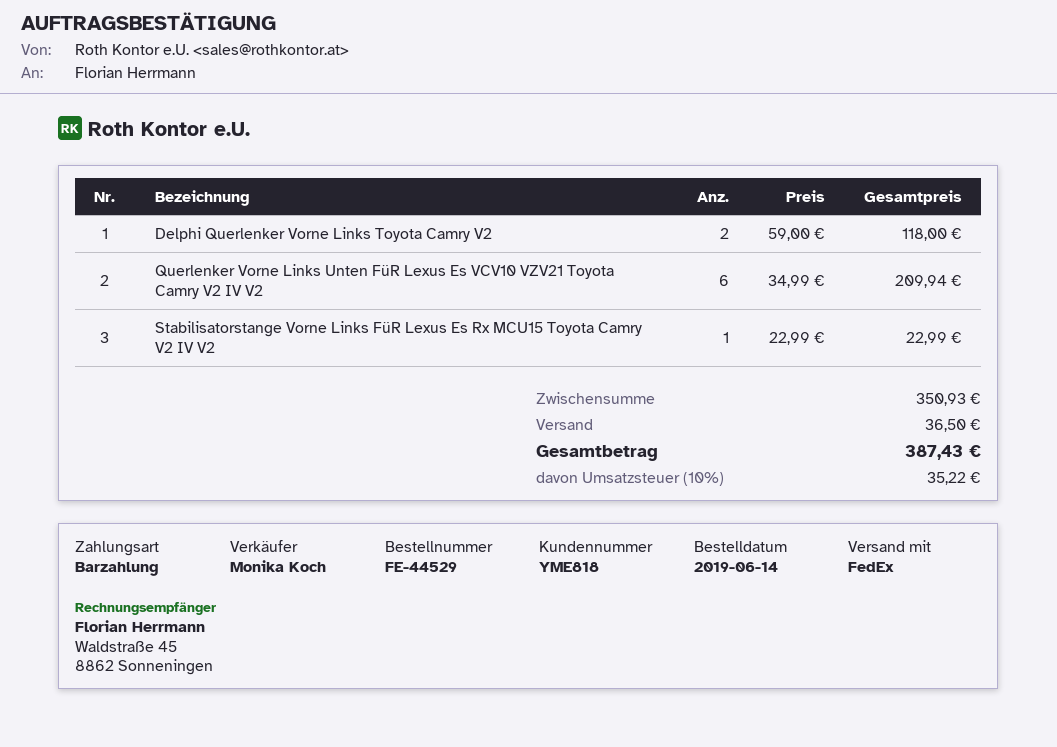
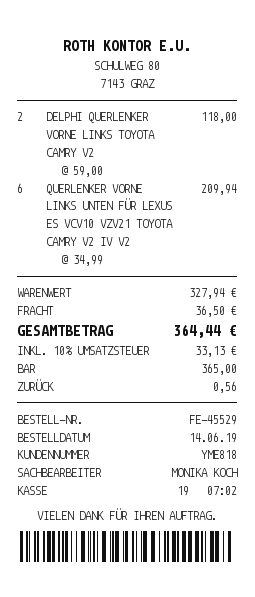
order number: FE-44529 -> FE-45529
Stabilisatorstange Vorne Links FüR Lexus Es Rx MCU15 Toyota Camry V2 IV V2: 1 x 22.99 = 22.99 -> none
subtotal: 350.93 -> 327.94
tax: 10% = 35.22 -> 10% = 33.13
total: 387.43 -> 364.44

